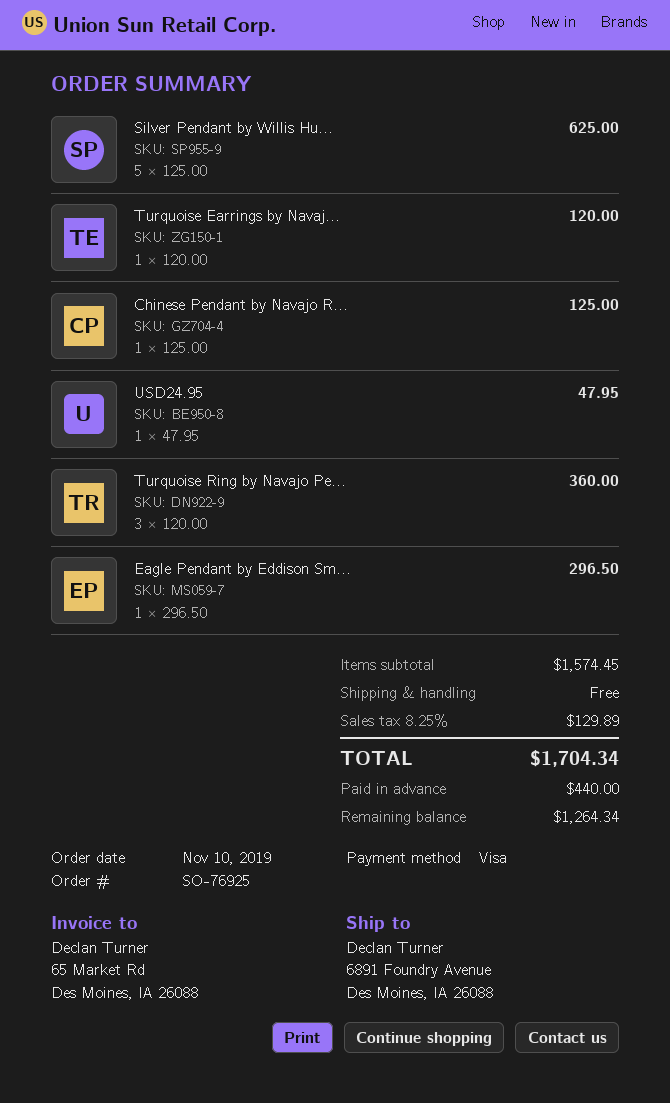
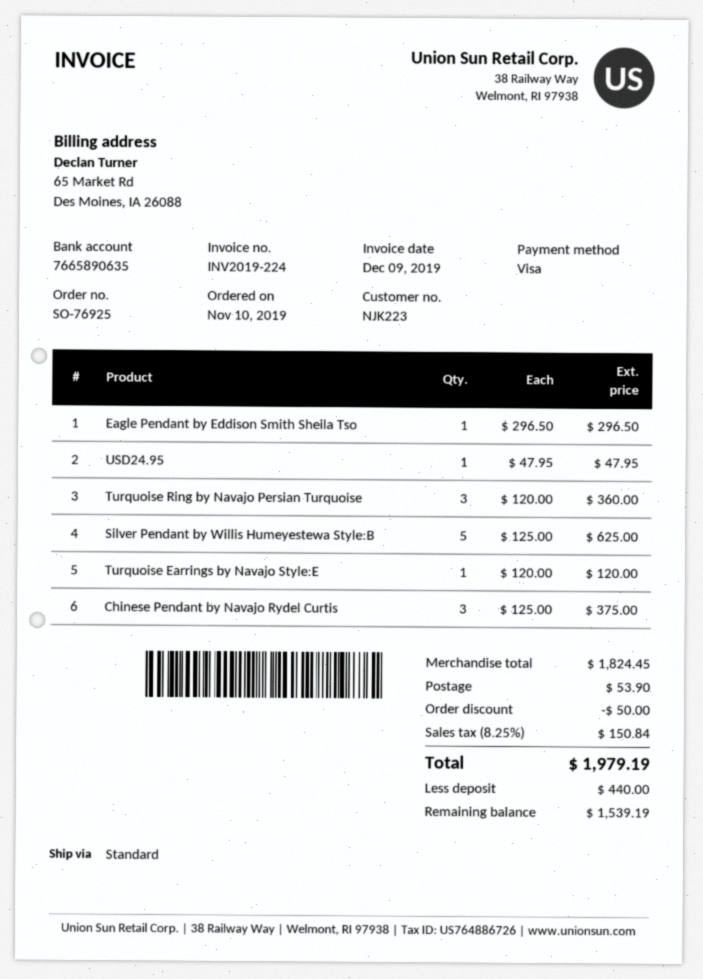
Chinese Pendant by Navajo R...: 1 x 125.00 = 125.00 -> 3 x 125.00 = 375.00
subtotal: 1574.45 -> 1824.45
discount: none -> 50.00
shipping: 0.00 -> 53.90
tax: 8.25% = 129.89 -> 8.25% = 150.84
total: 1704.34 -> 1979.19
balance: 1264.34 -> 1539.19

